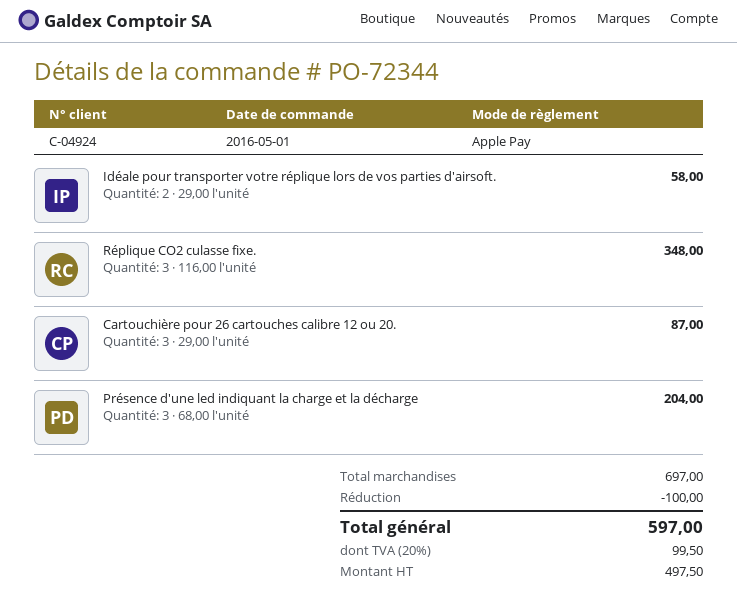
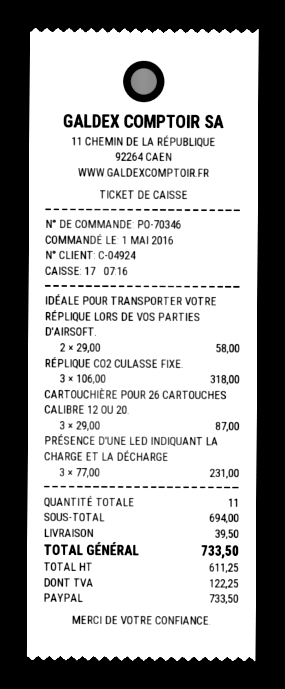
order number: PO-72344 -> PO-70346
payment method: Apple Pay -> PayPal
Réplique CO2 culasse fixe.: 3 x 116.00 = 348.00 -> 3 x 106.00 = 318.00
Présence d'une led indiquant la charge et la décharge: 3 x 68.00 = 204.00 -> 3 x 77.00 = 231.00
subtotal: 697.00 -> 694.00
discount: 100.00 -> none
shipping: none -> 39.50
net: 497.50 -> 611.25
tax: 99.50 -> 122.25
total: 597.00 -> 733.50

